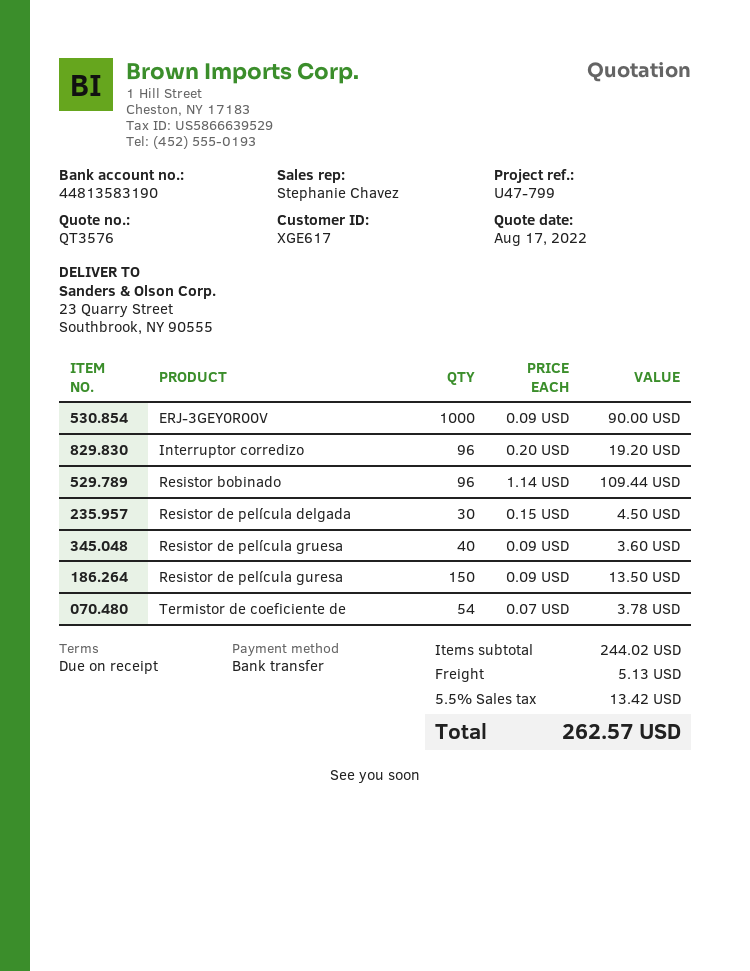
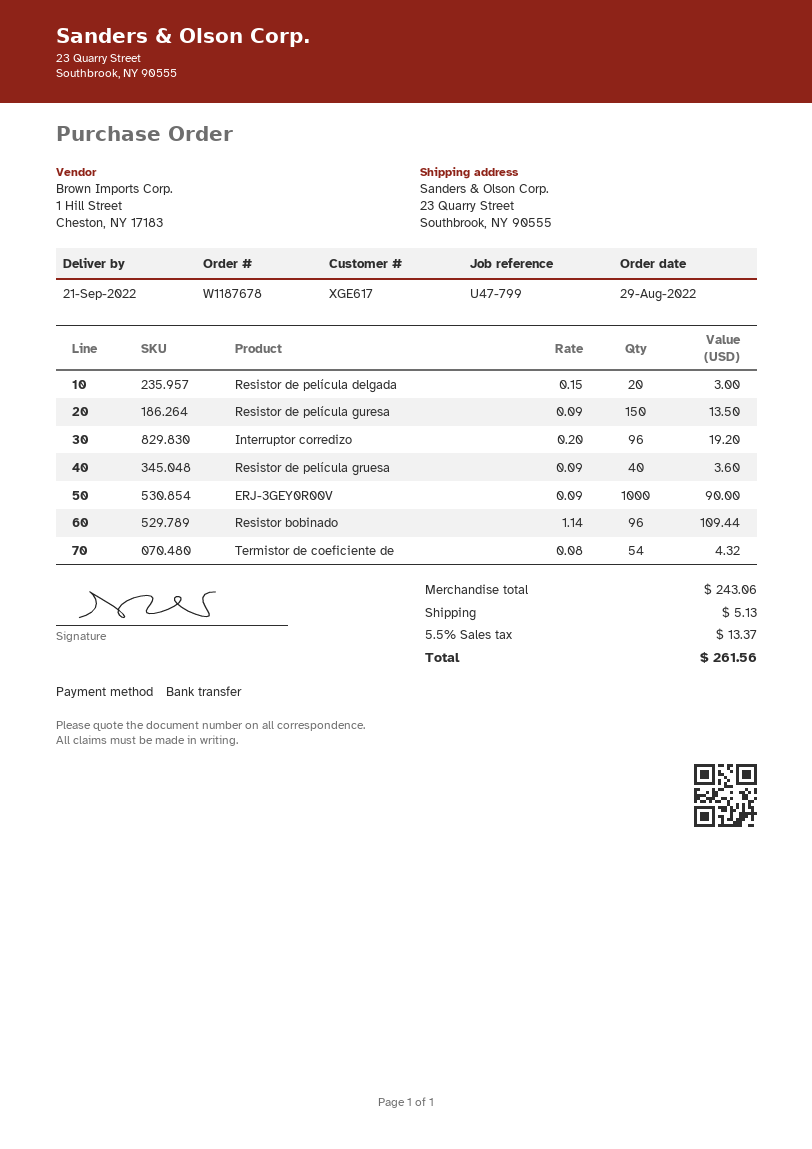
Resistor de película delgada: 30 x 0.15 = 4.50 -> 20 x 0.15 = 3.00
Termistor de coeficiente de: 54 x 0.07 = 3.78 -> 54 x 0.08 = 4.32
subtotal: 244.02 -> 243.06
tax: 5.5% = 13.42 -> 5.5% = 13.37
total: 262.57 -> 261.56

